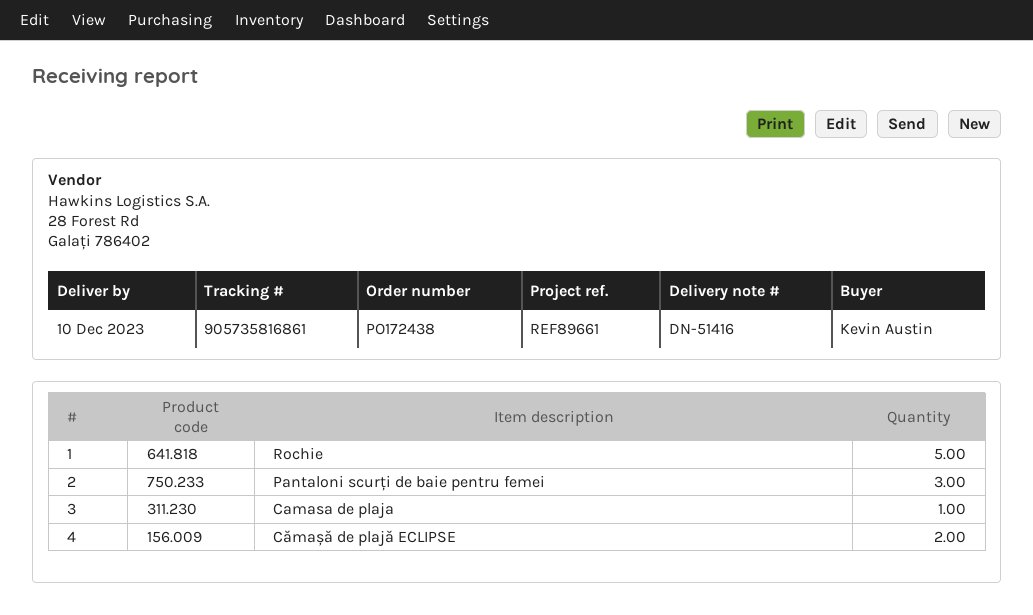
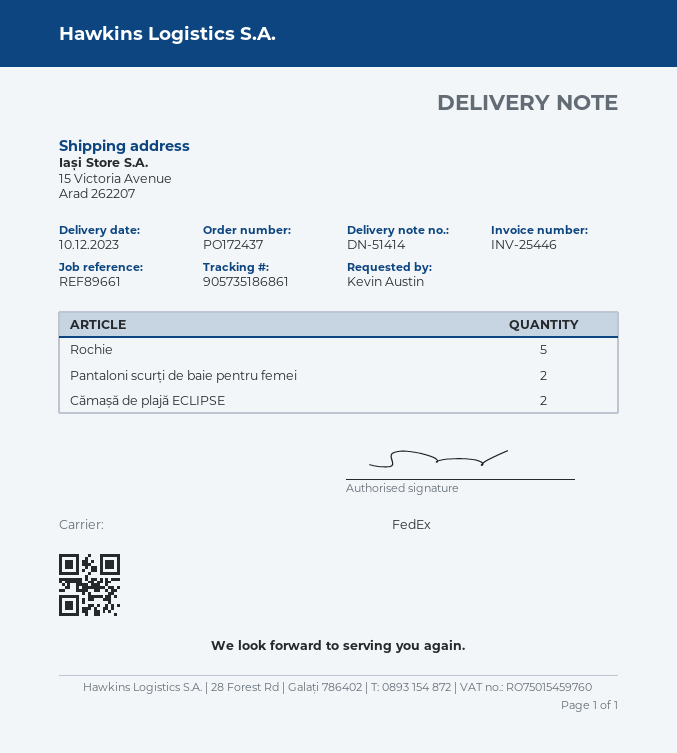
order number: PO172438 -> PO172437
delivery note number: DN-51416 -> DN-51414
tracking number: 905735816861 -> 905735186861
Pantaloni scurți de baie pentru femei: 3 -> 2
Camasa de plaja: 1 -> none

